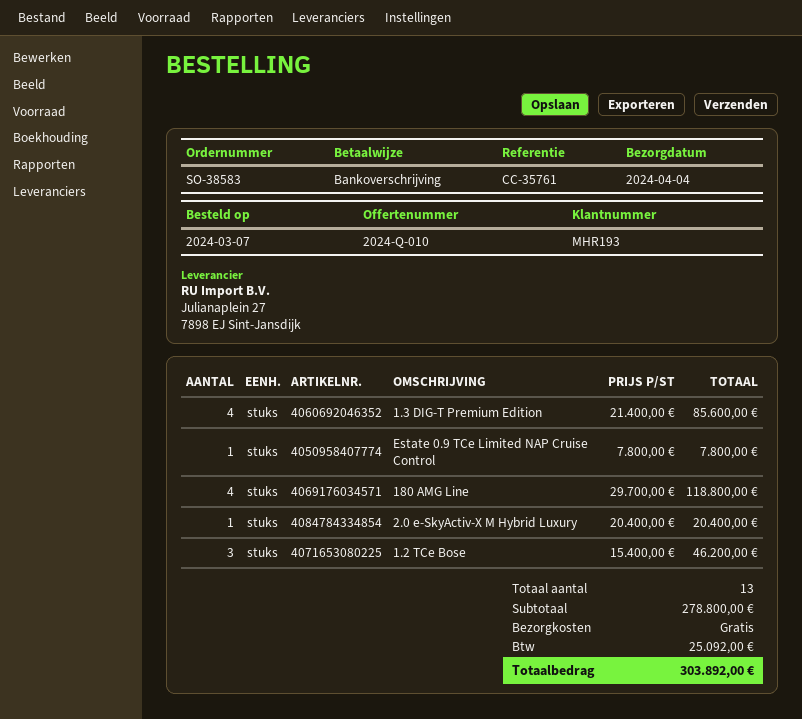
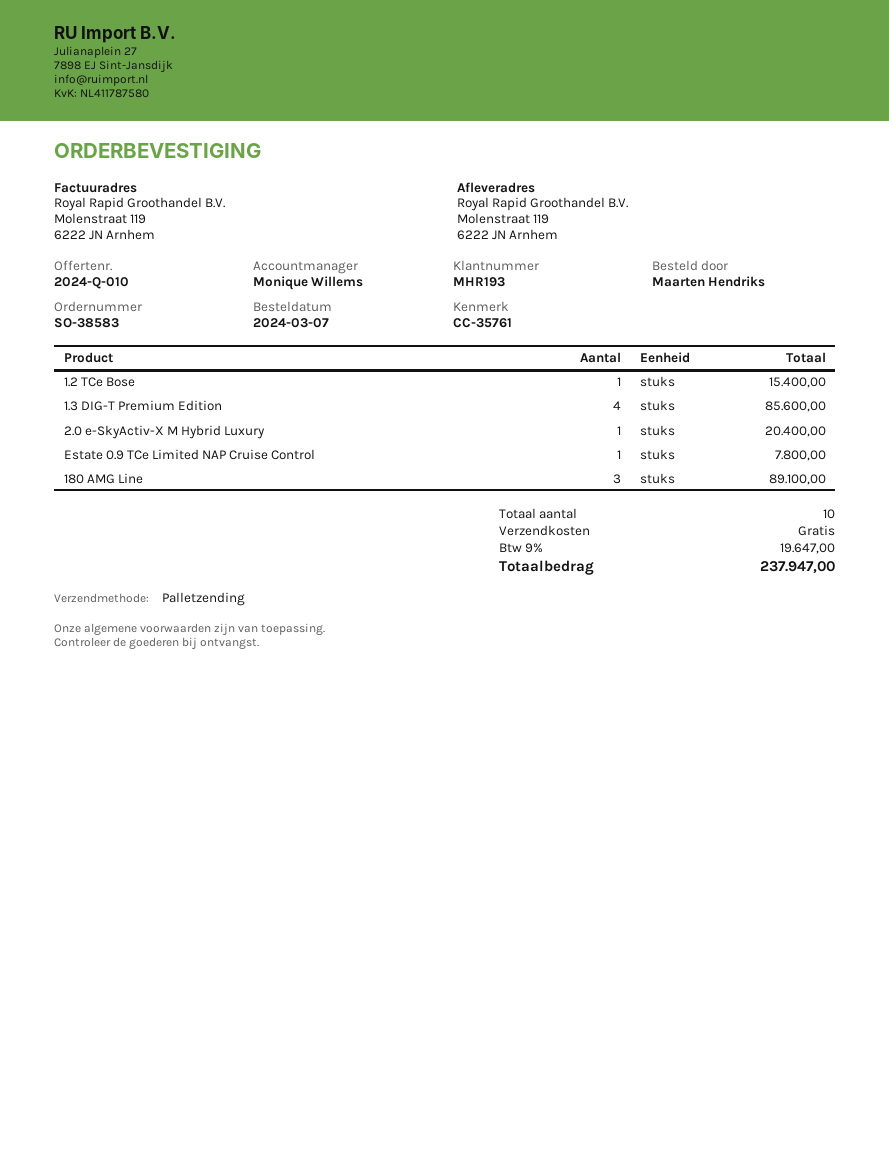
180 AMG Line: 4 for 118800.00 -> 3 for 89100.00
1.2 TCe Bose: 3 for 46200.00 -> 1 for 15400.00
total quantity: 13 -> 10
tax: 25092.00 -> 19647.00
total: 303892.00 -> 237947.00

